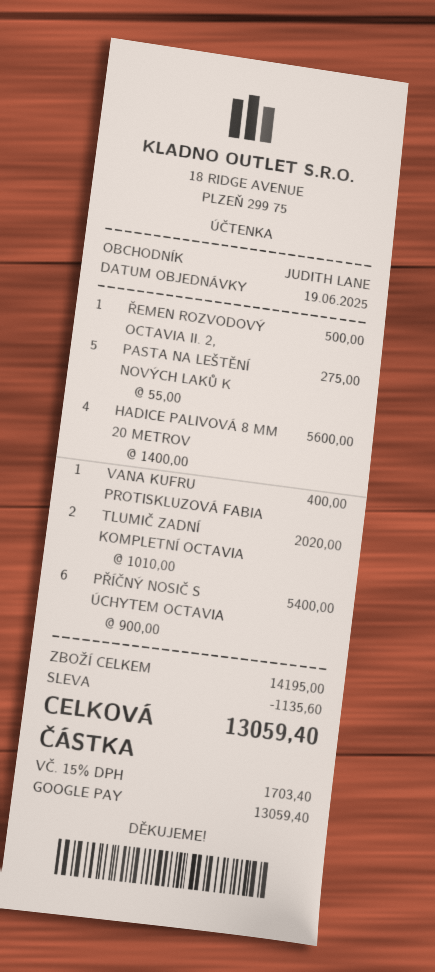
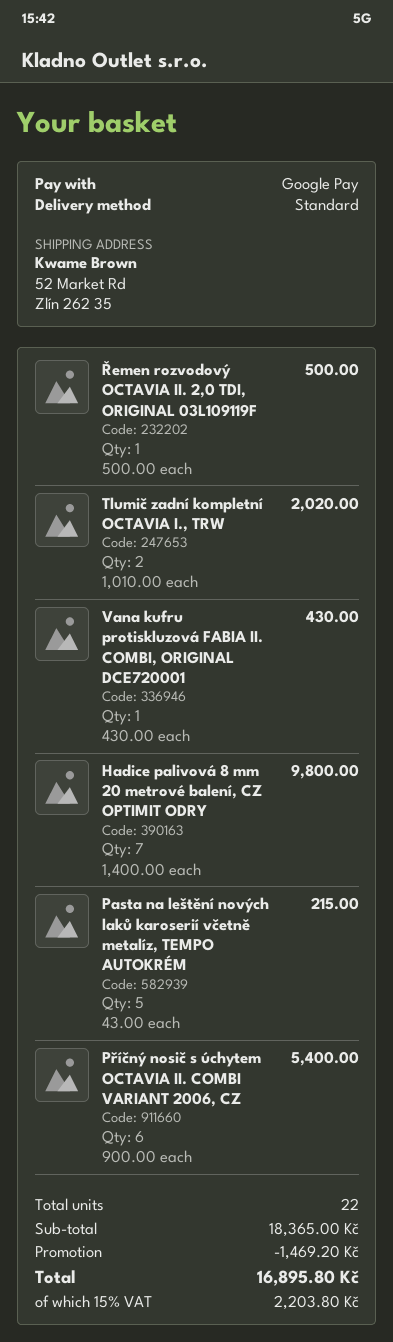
PASTA NA LEŠTĚNÍ NOVÝCH LAKŮ K: 5 x 55.00 = 275.00 -> 5 x 43.00 = 215.00
HADICE PALIVOVÁ 8 MM 20 METROV: 4 x 1400.00 = 5600.00 -> 7 x 1400.00 = 9800.00
VANA KUFRU PROTISKLUZOVÁ FABIA: 1 x 400.00 = 400.00 -> 1 x 430.00 = 430.00
subtotal: 14195.00 -> 18365.00
discount: 1135.60 -> 1469.20
tax: 15% = 1703.40 -> 15% = 2203.80
total: 13059.40 -> 16895.80

